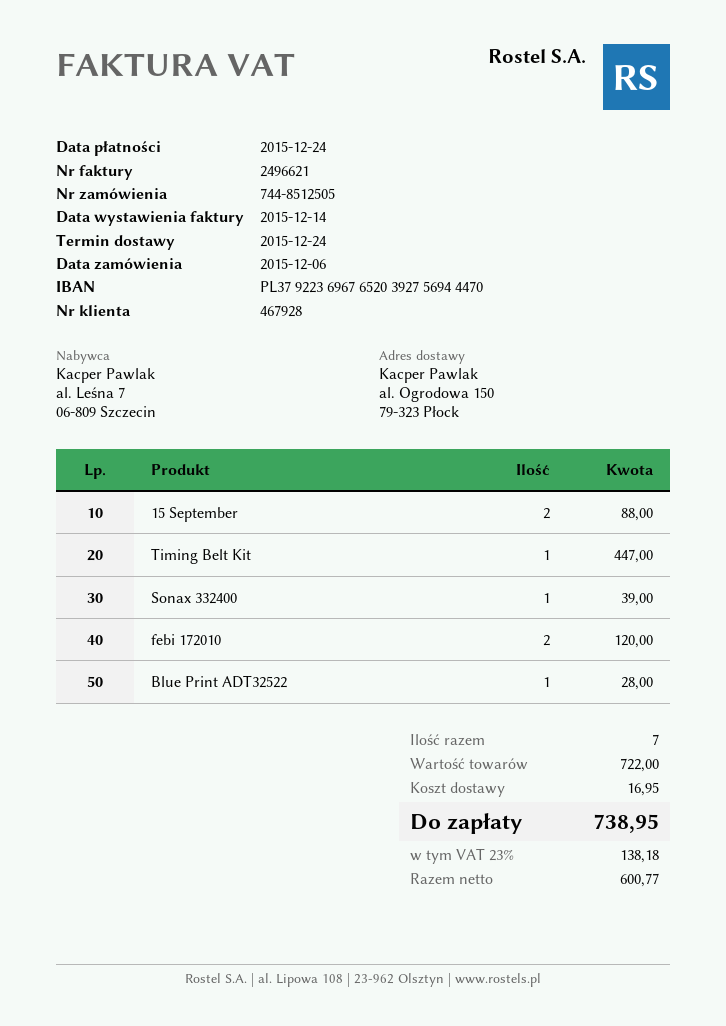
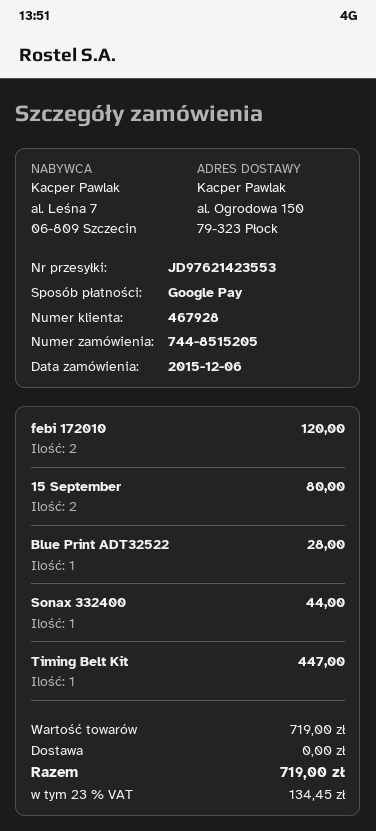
order number: 744-8512505 -> 744-8515205
15 September: 2 for 88.00 -> 2 for 80.00
Sonax 332400: 1 for 39.00 -> 1 for 44.00
subtotal: 722.00 -> 719.00
shipping: 16.95 -> 0.00
tax: 23% = 138.18 -> 23% = 134.45
total: 738.95 -> 719.00

